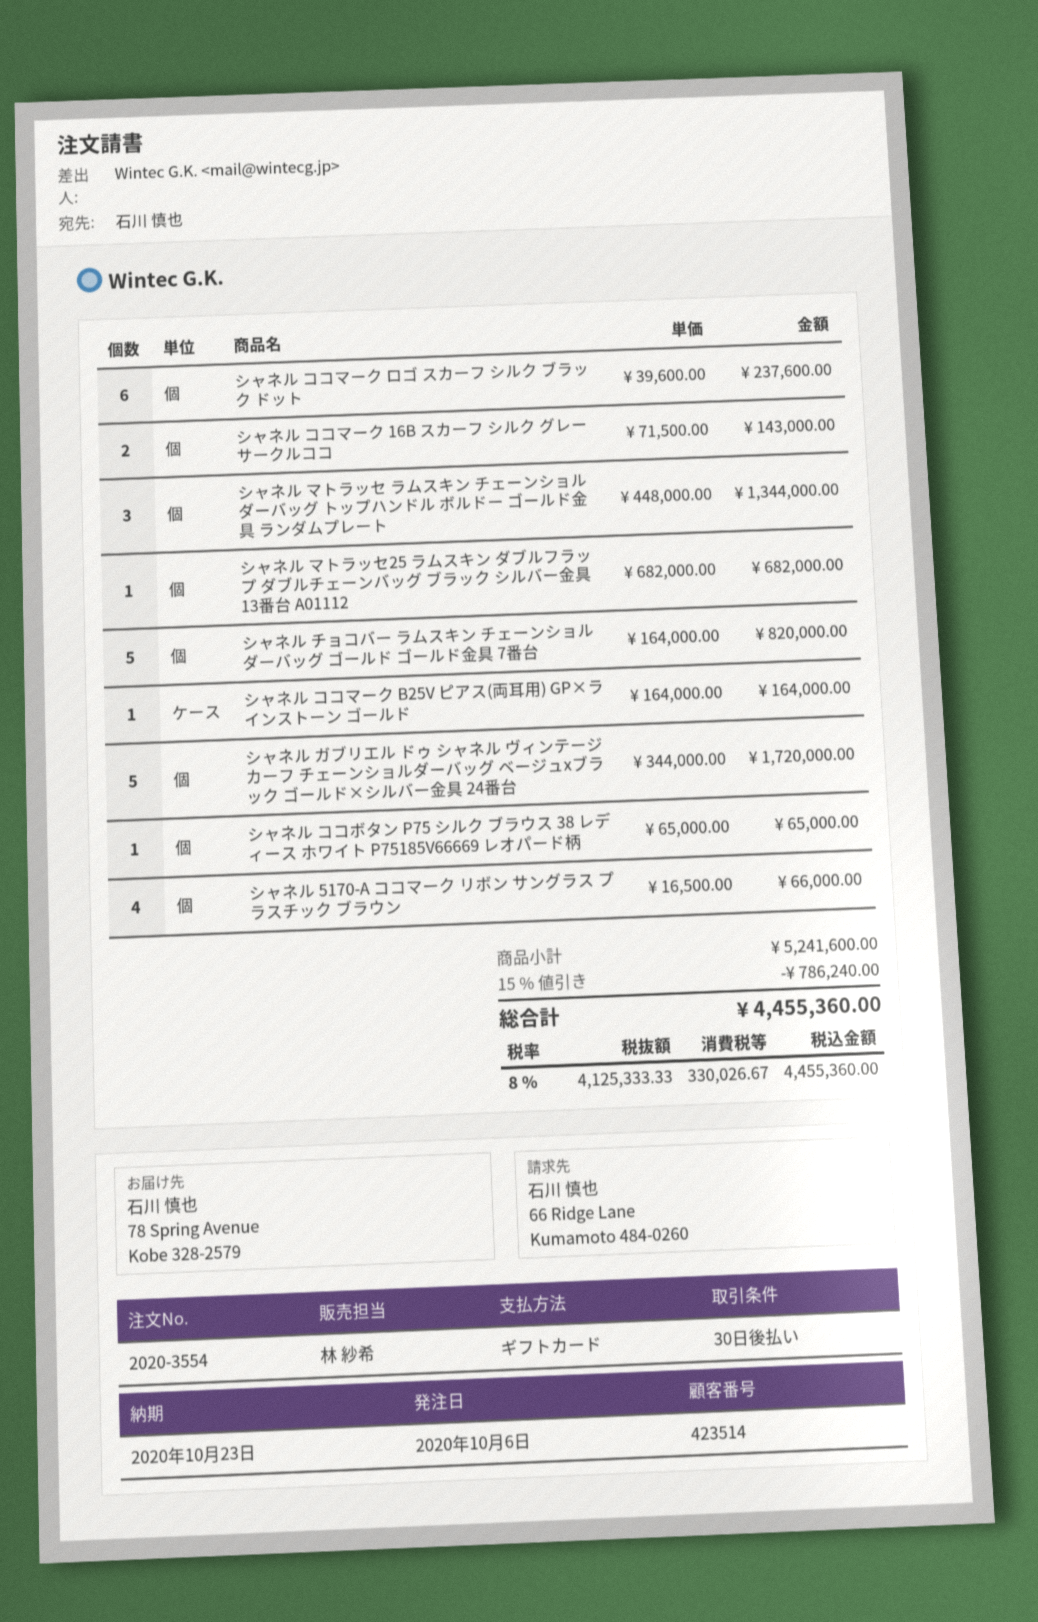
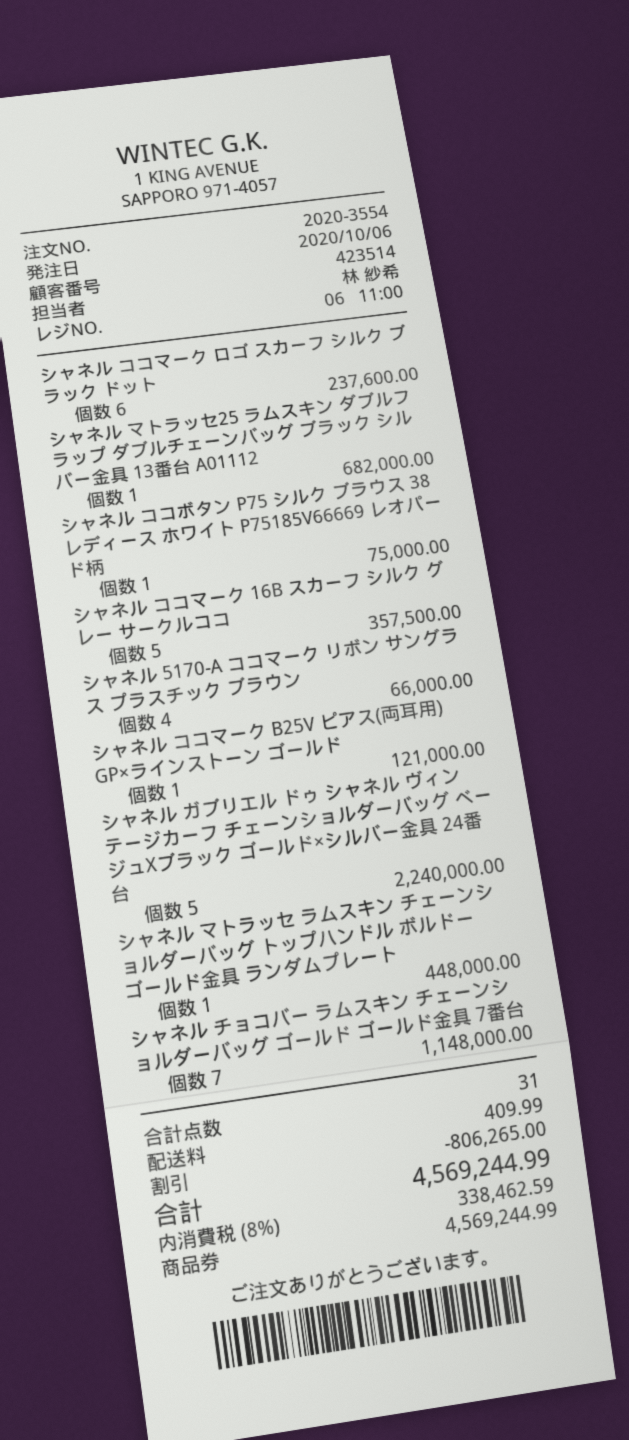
シャネル ココマーク 16B スカーフ シルク グレー サークルココ: 2 for 143000.00 -> 5 for 357500.00
シャネル マトラッセ ラムスキン チェーンショルダーバッグ トップハンドル ボルドー ゴールド金具 ランダムプレート: 3 for 1344000.00 -> 1 for 448000.00
シャネル チョコバー ラムスキン チェーンショルダーバッグ ゴールド ゴールド金具 7番台: 5 for 820000.00 -> 7 for 1148000.00
シャネル ココマーク B25V ピアス(両耳用) GP×ラインストーン ゴールド: 1 for 164000.00 -> 1 for 121000.00
シャネル ガブリエル ドゥ シャネル ヴィンテージカーフ チェーンショルダーバッグ ベージュxブラック ゴールド×シルバー金具 24番台: 5 for 1720000.00 -> 5 for 2240000.00
シャネル ココボタン P75 シルク ブラウス 38 レディース ホワイト P75185V66669 レオパード柄: 1 for 65000.00 -> 1 for 75000.00
discount: 786240.00 -> 806265.00
shipping: none -> 409.99
tax: 8% = 330026.67 -> 8% = 338462.59
total: 4455360.00 -> 4569244.99

